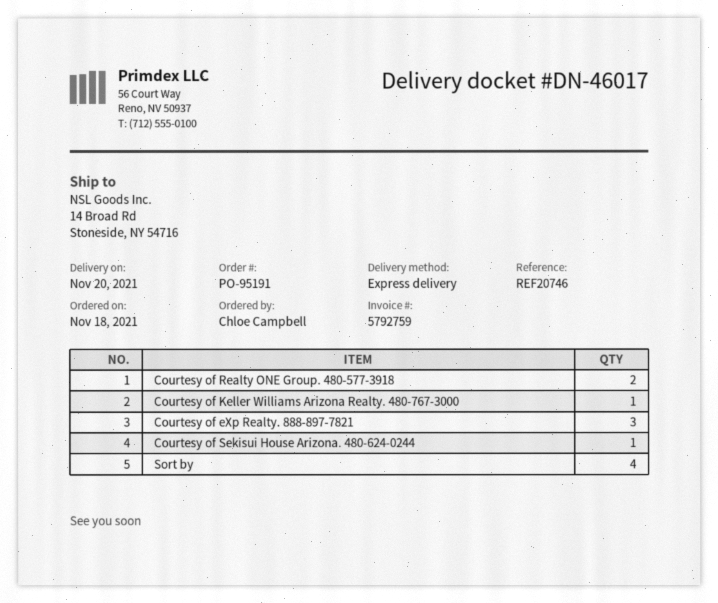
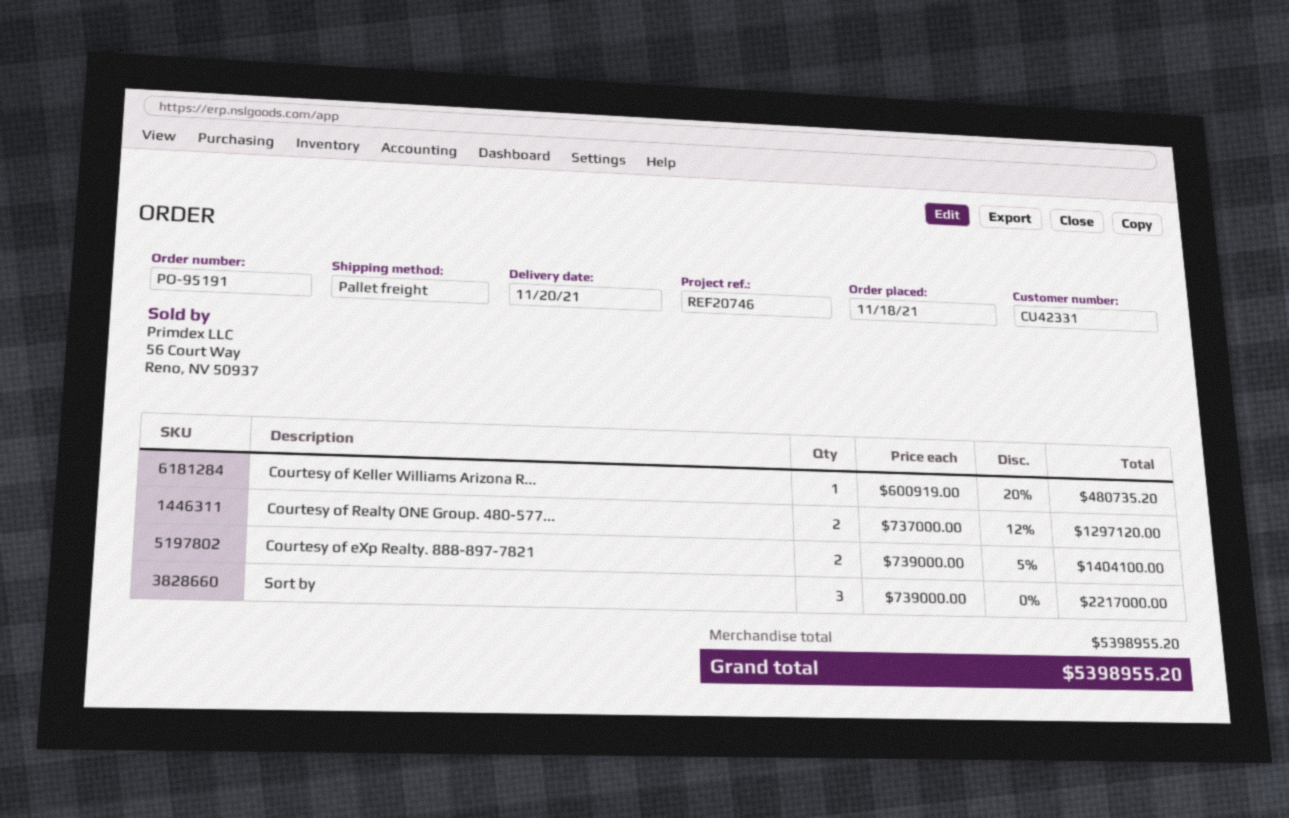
shipping method: express -> pallet freight
Courtesy of eXp Realty. 888-897-7821: 3 -> 2
Courtesy of Sekisui House Arizona. 480-624-0244: 1 -> none
Sort by: 4 -> 3

